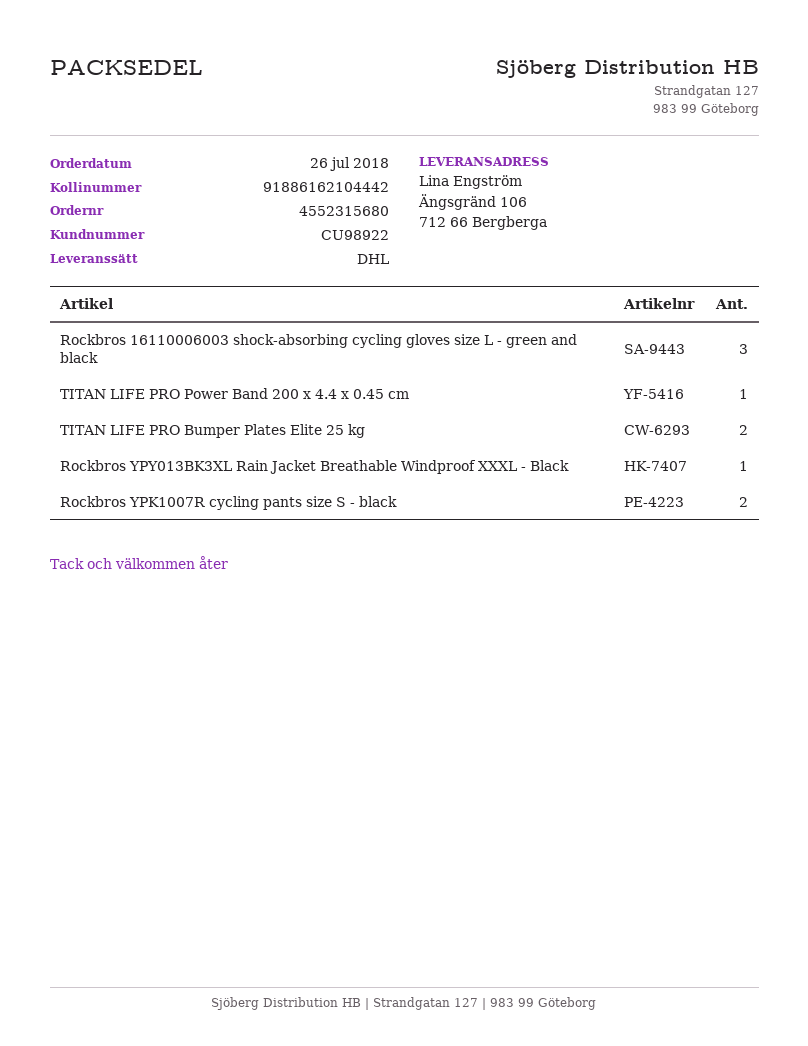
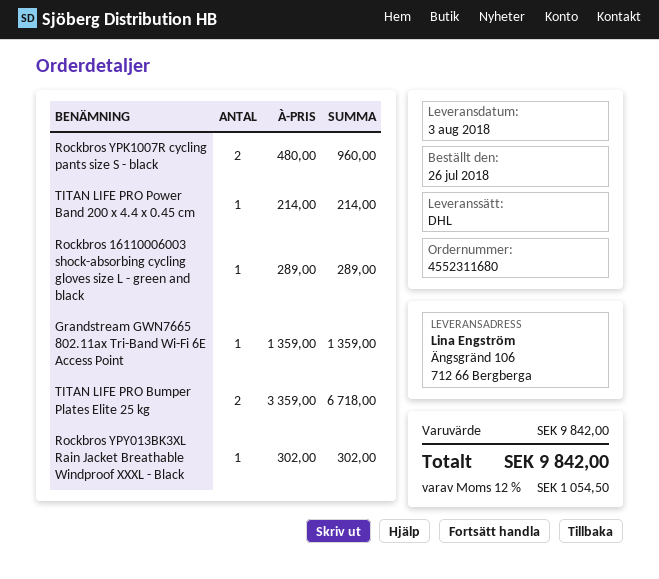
order number: 4552315680 -> 4552311680
Rockbros 16110006003 shock-absorbing cycling gloves size L - green and black: 3 -> 1
Grandstream GWN7665 802.11ax Tri-Band Wi-Fi 6E Access Point: none -> 1

